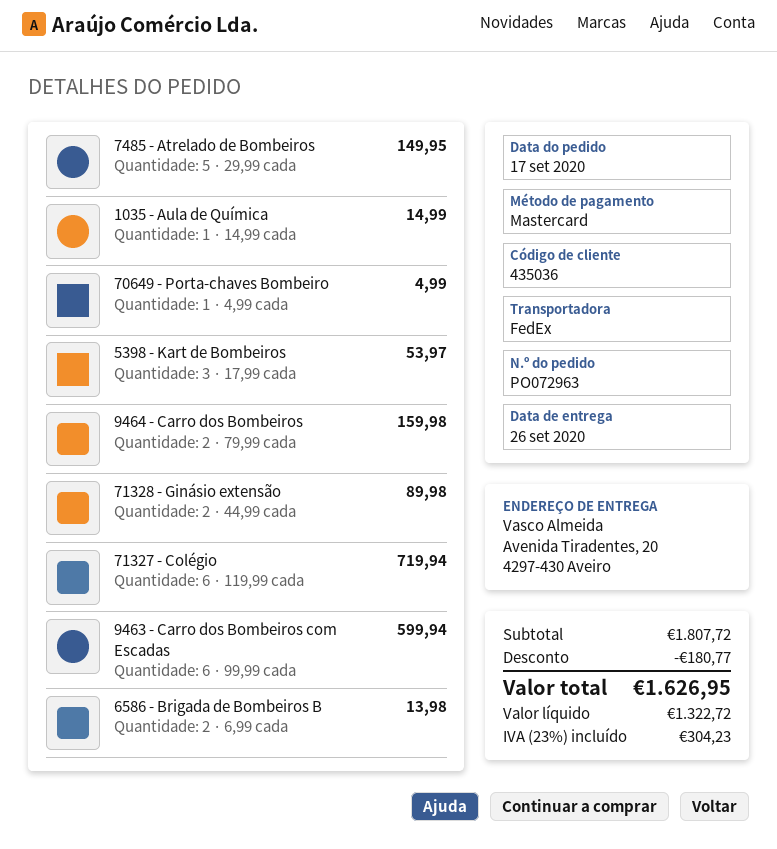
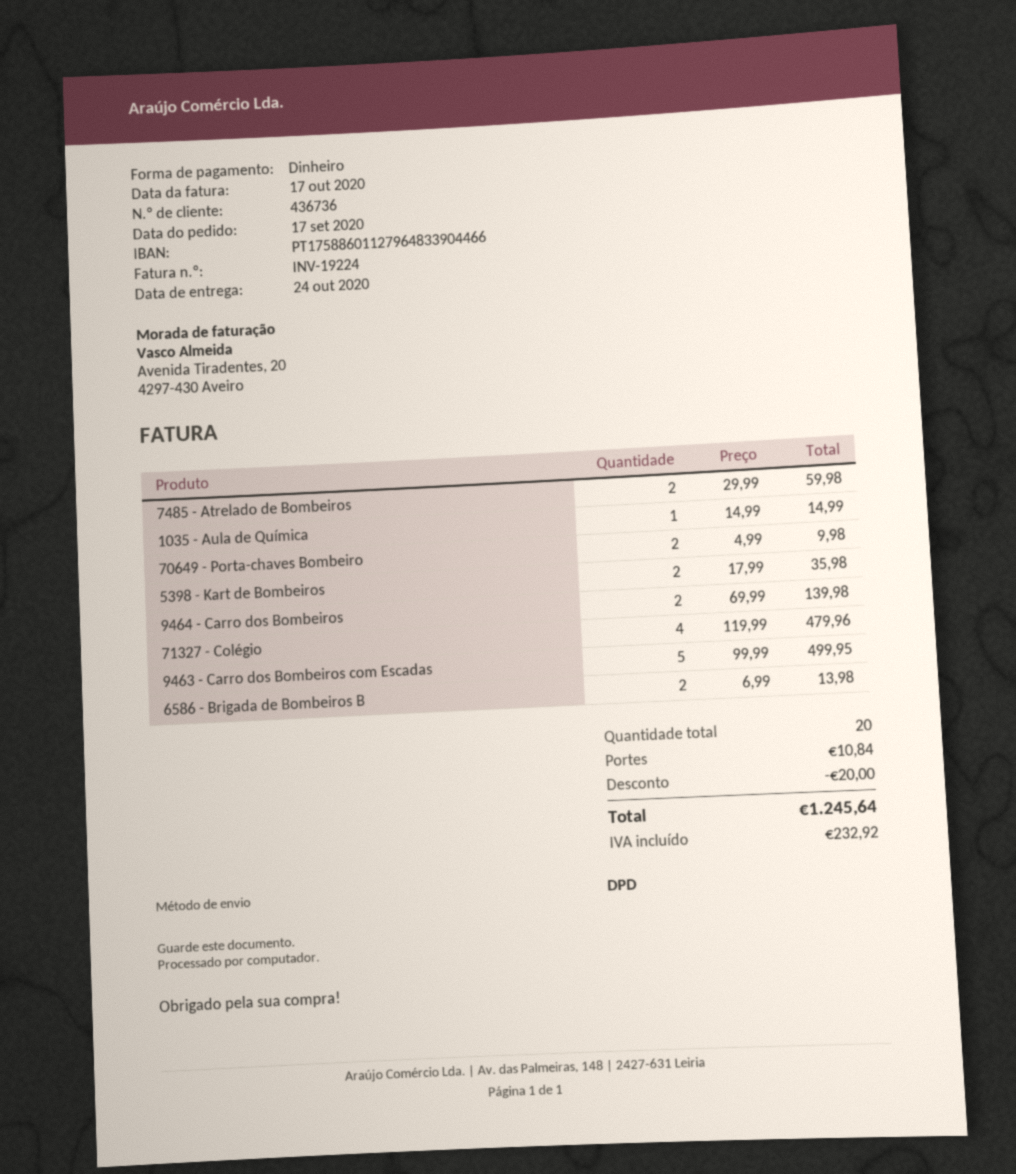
delivery date: 2020-09-26 -> 2020-10-24
customer number: 435036 -> 436736
payment method: Mastercard -> cash
shipping method: FedEx -> DPD
7485 - Atrelado de Bombeiros: 5 x 29.99 = 149.95 -> 2 x 29.99 = 59.98
70649 - Porta-chaves Bombeiro: 1 x 4.99 = 4.99 -> 2 x 4.99 = 9.98
5398 - Kart de Bombeiros: 3 x 17.99 = 53.97 -> 2 x 17.99 = 35.98
9464 - Carro dos Bombeiros: 2 x 79.99 = 159.98 -> 2 x 69.99 = 139.98
71328 - Ginásio extensão: 2 x 44.99 = 89.98 -> none
71327 - Colégio: 6 x 119.99 = 719.94 -> 4 x 119.99 = 479.96
9463 - Carro dos Bombeiros com Escadas: 6 x 99.99 = 599.94 -> 5 x 99.99 = 499.95
discount: 180.77 -> 20.00
shipping: none -> 10.84
tax: 304.23 -> 232.92
total: 1626.95 -> 1245.64

